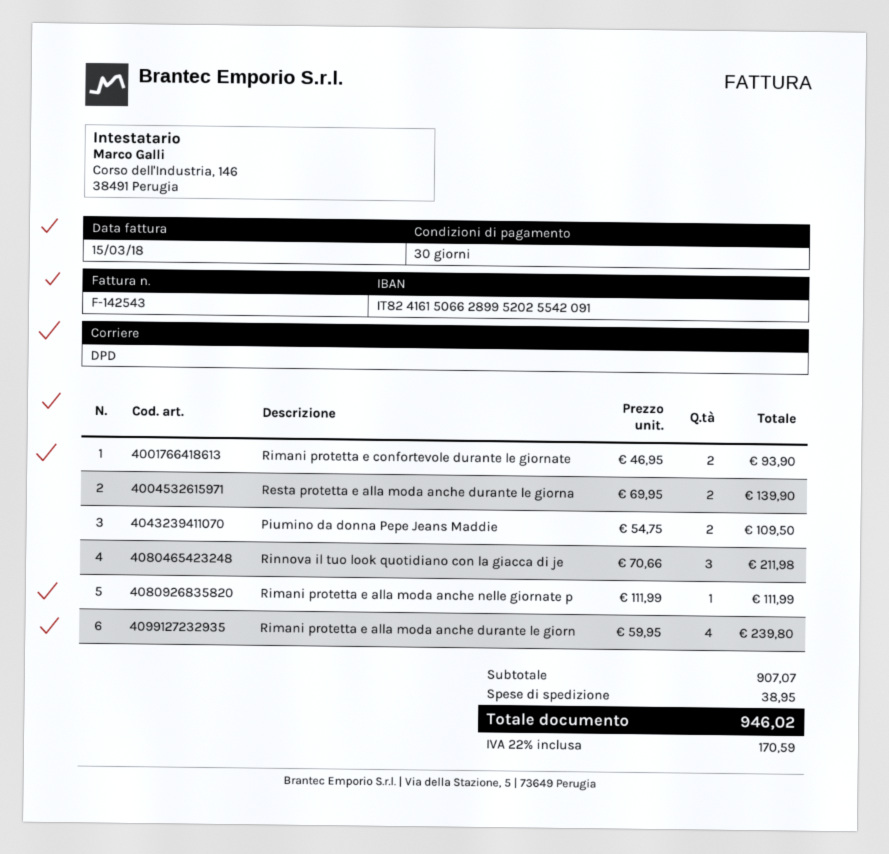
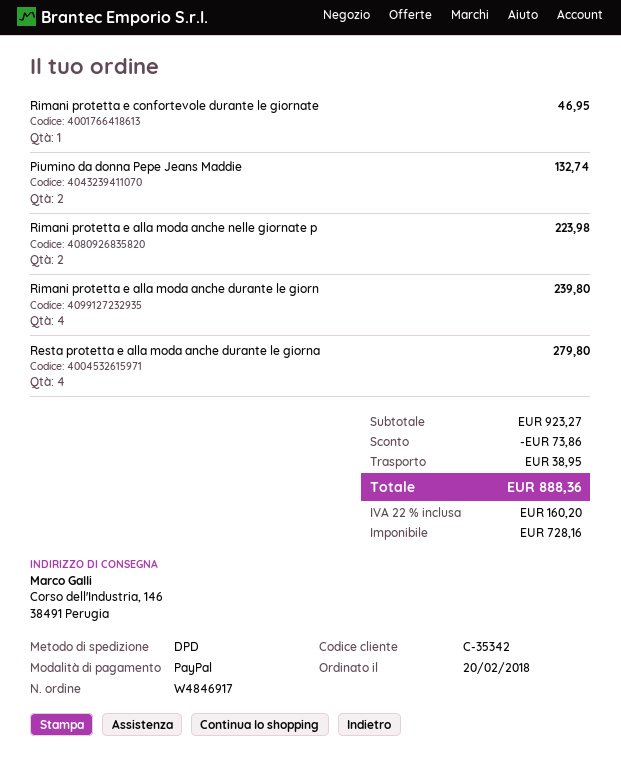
Rimani protetta e confortevole durante le giornate: 2 for 93.90 -> 1 for 46.95
Resta protetta e alla moda anche durante le giorna: 2 for 139.90 -> 4 for 279.80
Piumino da donna Pepe Jeans Maddie: 2 for 109.50 -> 2 for 132.74
Rinnova il tuo look quotidiano con la giacca di je: 3 for 211.98 -> none
Rimani protetta e alla moda anche nelle giornate p: 1 for 111.99 -> 2 for 223.98
subtotal: 907.07 -> 923.27
discount: none -> 73.86
tax: 22% = 170.59 -> 22% = 160.20
total: 946.02 -> 888.36

